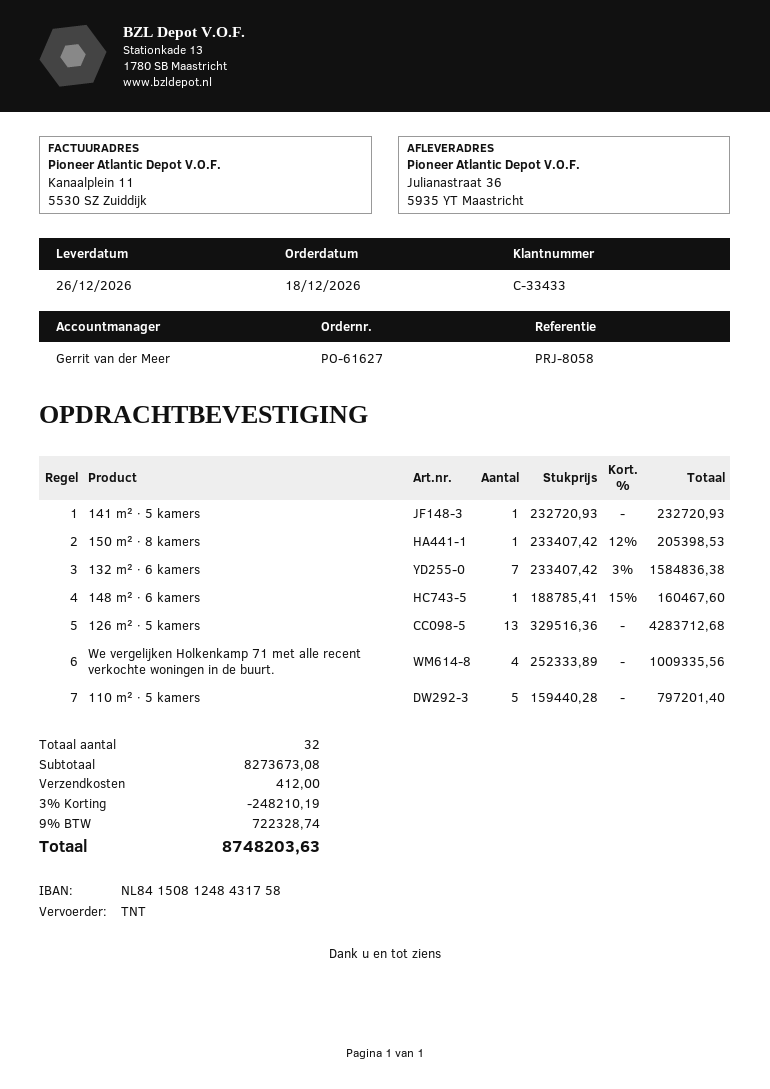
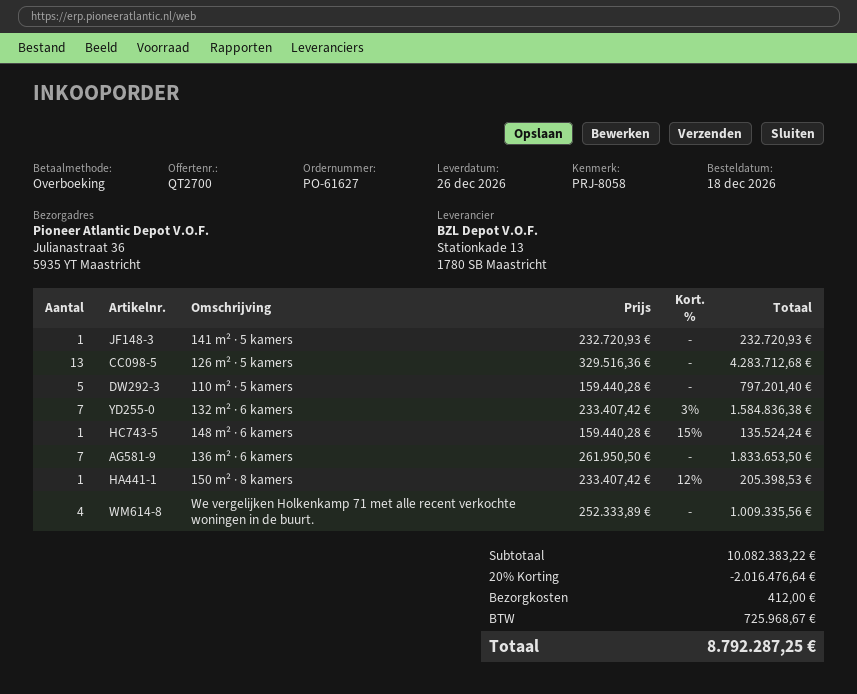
148 m² · 6 kamers: 1 x 188785.41 - 15% = 160467.60 -> 1 x 159440.28 - 15% = 135524.24
136 m² · 6 kamers: none -> 7 x 261950.50 = 1833653.50
subtotal: 8273673.08 -> 10082383.22
discount: 3% = 248210.19 -> 20% = 2016476.64
tax: 722328.74 -> 725968.67
total: 8748203.63 -> 8792287.25

